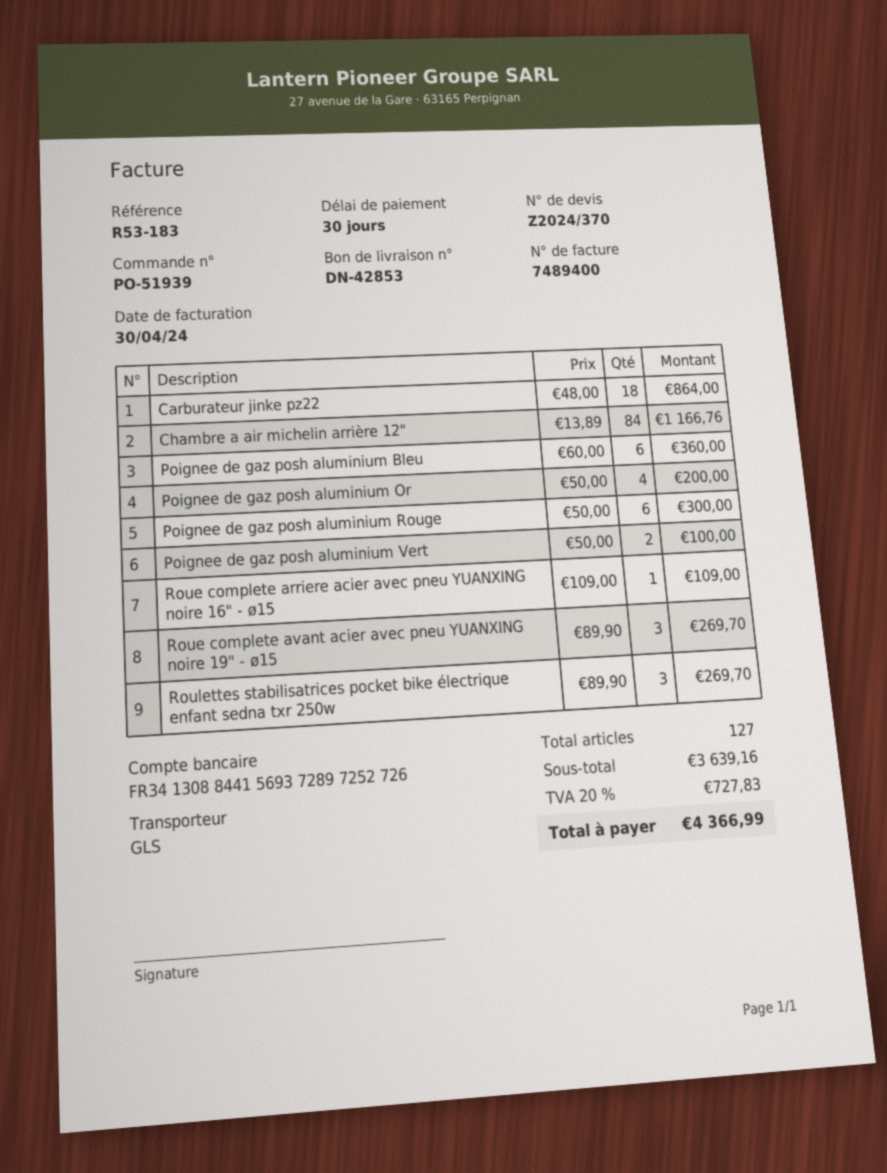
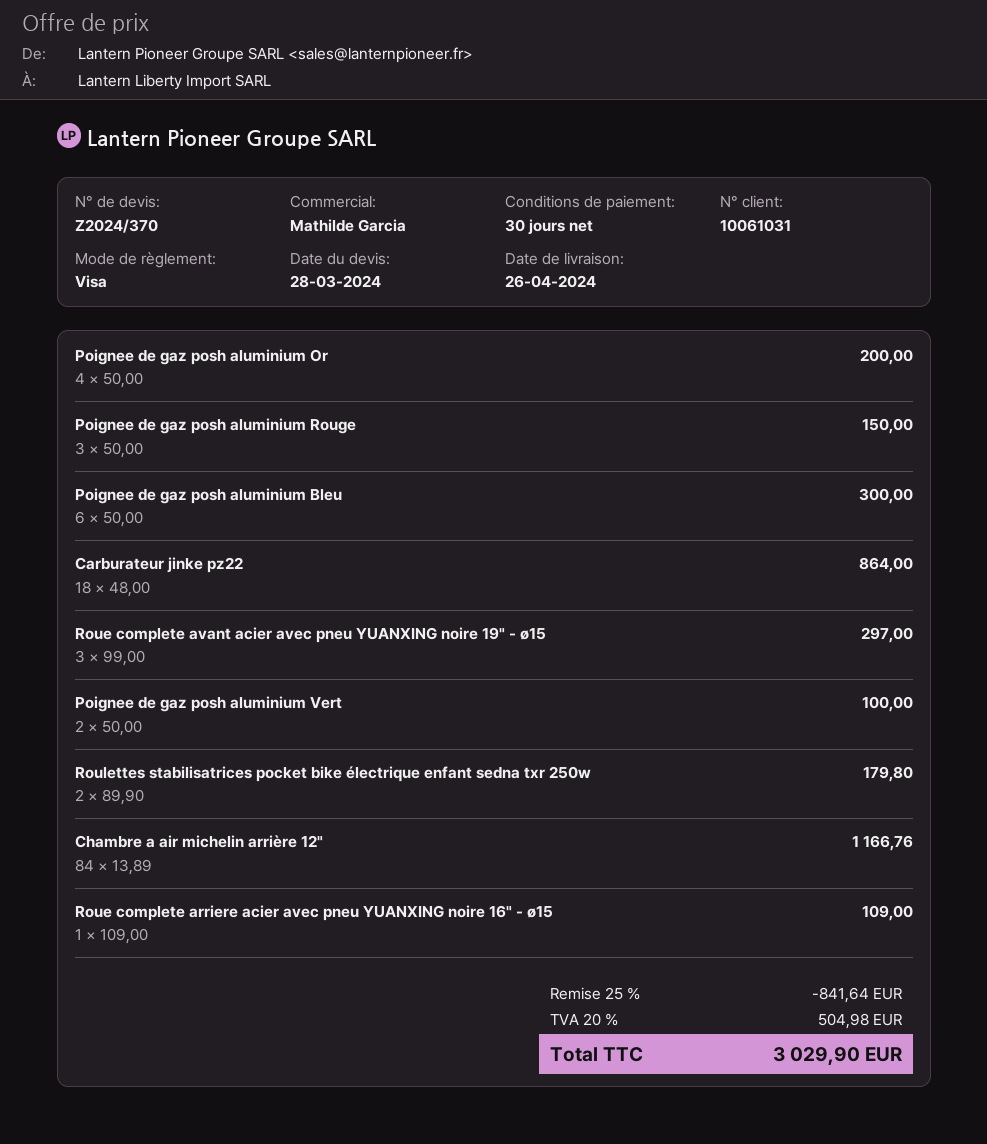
Poignee de gaz posh aluminium Bleu: 6 x 60.00 = 360.00 -> 6 x 50.00 = 300.00
Poignee de gaz posh aluminium Rouge: 6 x 50.00 = 300.00 -> 3 x 50.00 = 150.00
Roue complete avant acier avec pneu YUANXING noire 19" - ø15: 3 x 89.90 = 269.70 -> 3 x 99.00 = 297.00
Roulettes stabilisatrices pocket bike électrique enfant sedna txr 250w: 3 x 89.90 = 269.70 -> 2 x 89.90 = 179.80
discount: none -> 25% = 841.64
tax: 20% = 727.83 -> 20% = 504.98
total: 4366.99 -> 3029.90

